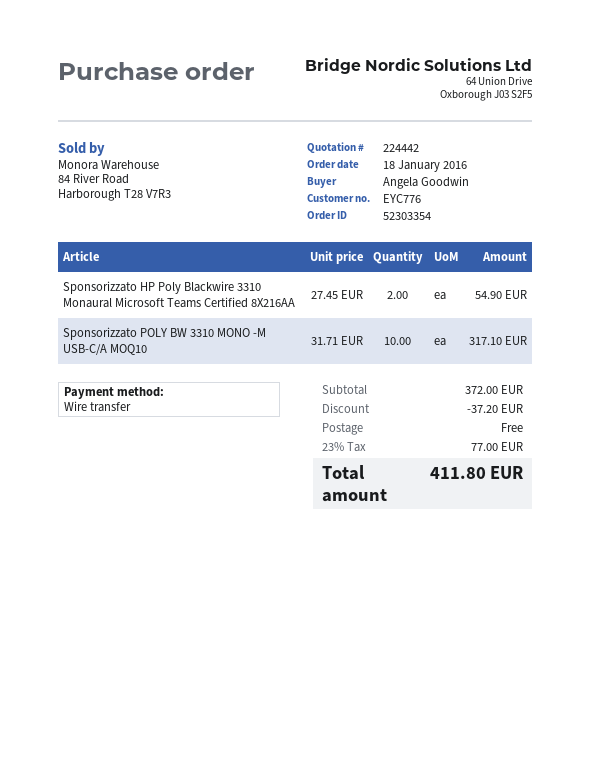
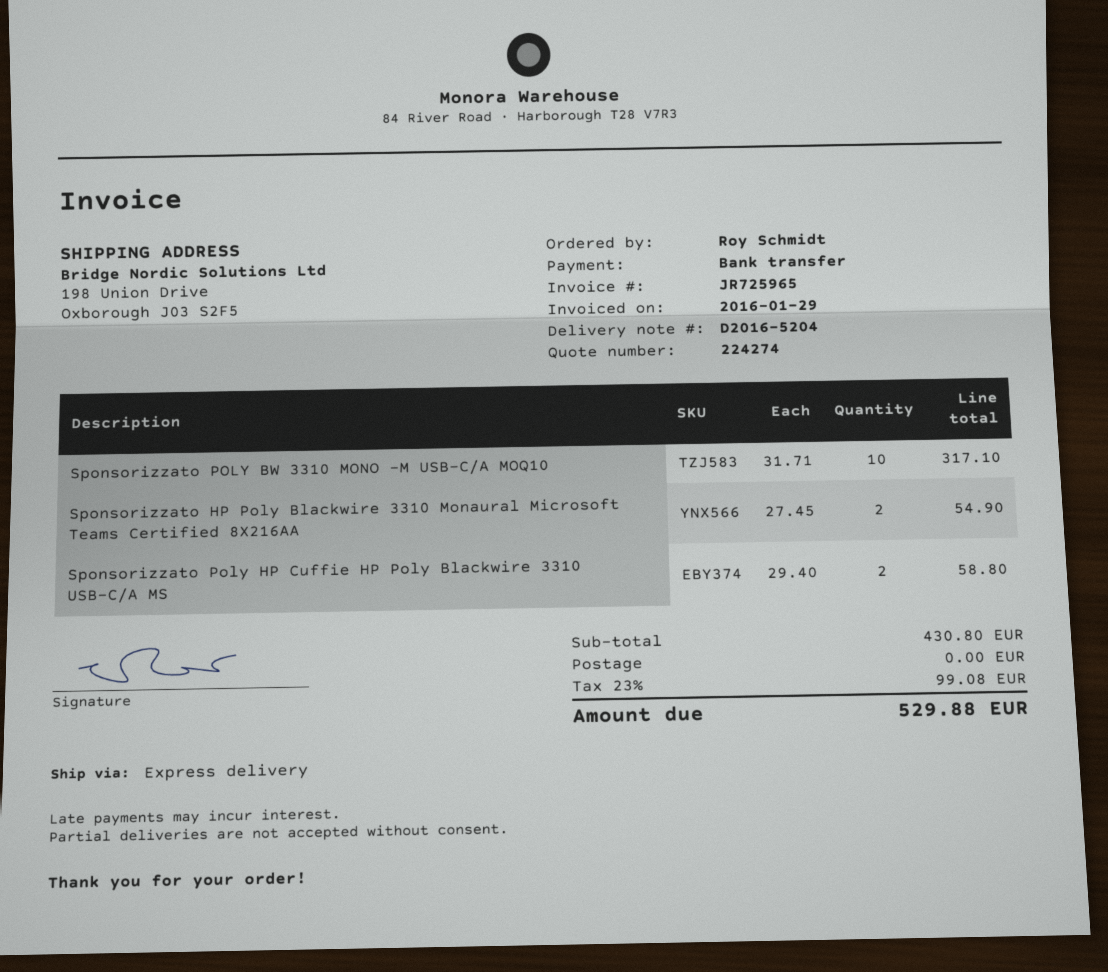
quote number: 224442 -> 224274
ordered by: Angela Goodwin -> Roy Schmidt
Sponsorizzato Poly HP Cuffie HP Poly Blackwire 3310 USB-C/A MS: none -> 2 x 29.40 = 58.80
subtotal: 372.00 -> 430.80
discount: 37.20 -> none
tax: 23% = 77.00 -> 23% = 99.08
total: 411.80 -> 529.88

